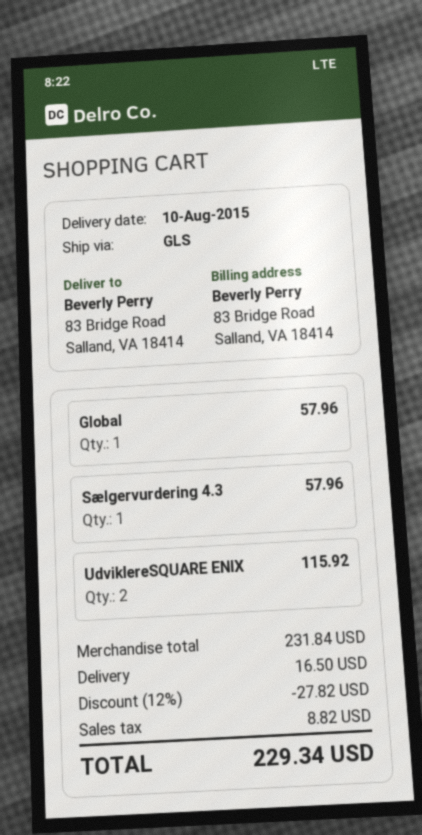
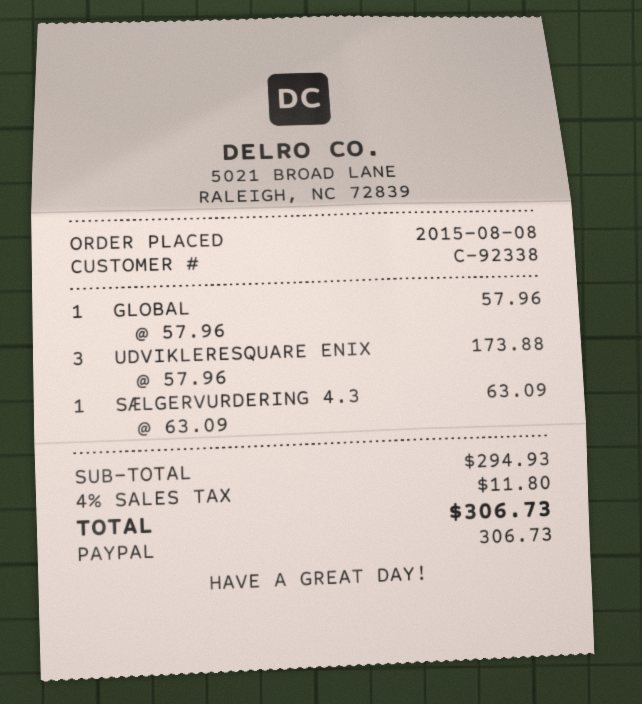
Sælgervurdering 4.3: 1 for 57.96 -> 1 for 63.09
UdviklereSQUARE ENIX: 2 for 115.92 -> 3 for 173.88
subtotal: 231.84 -> 294.93
discount: 12% = 27.82 -> none
shipping: 16.50 -> none
tax: 8.82 -> 11.80
total: 229.34 -> 306.73

